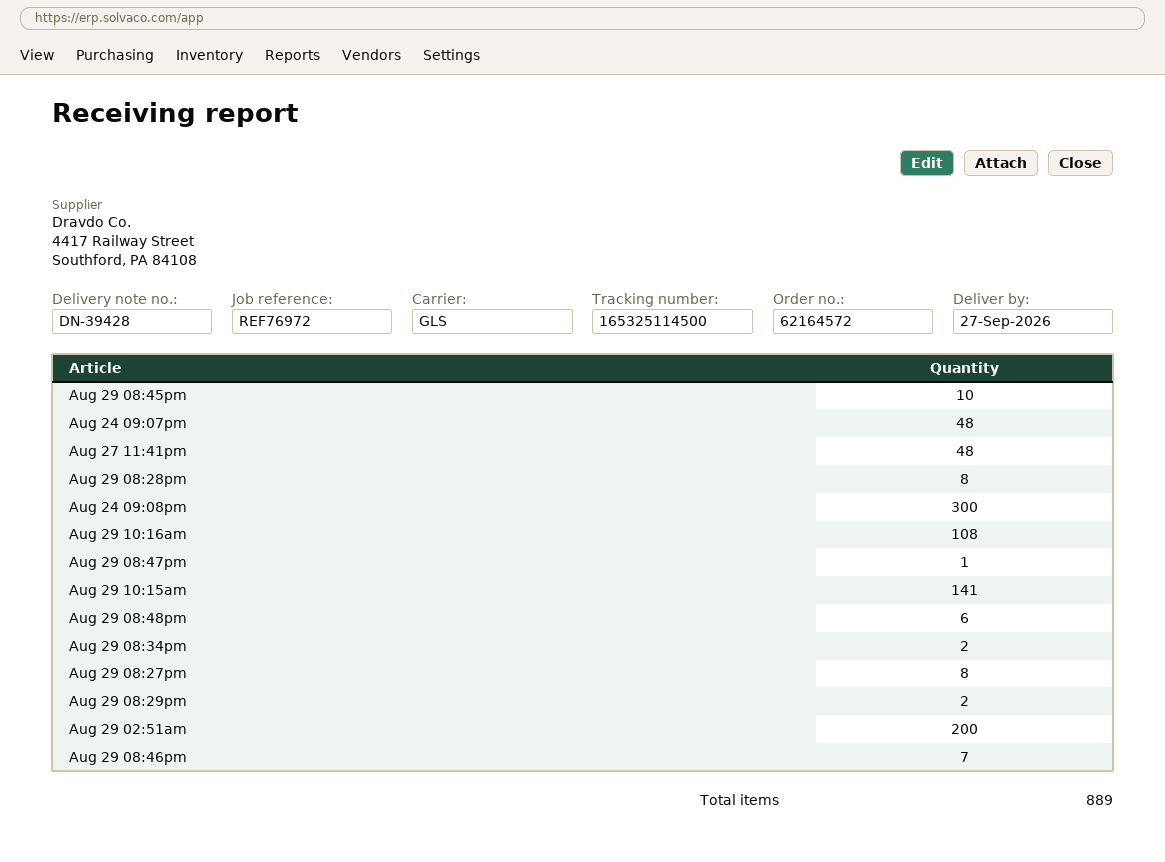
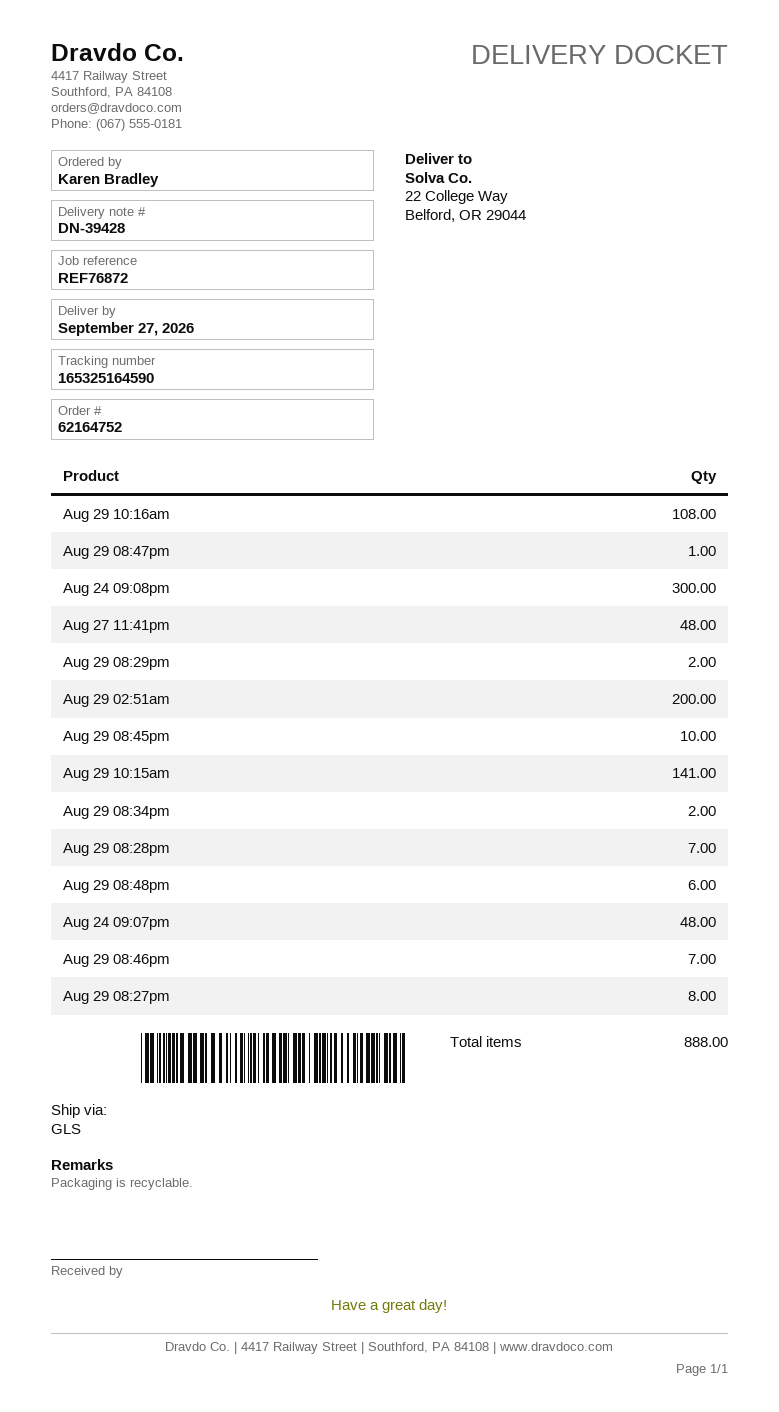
order number: 62164572 -> 62164752
reference: REF76972 -> REF76872
tracking number: 165325114500 -> 165325164590
Aug 29 08:28pm: 8 -> 7
total quantity: 889 -> 888

